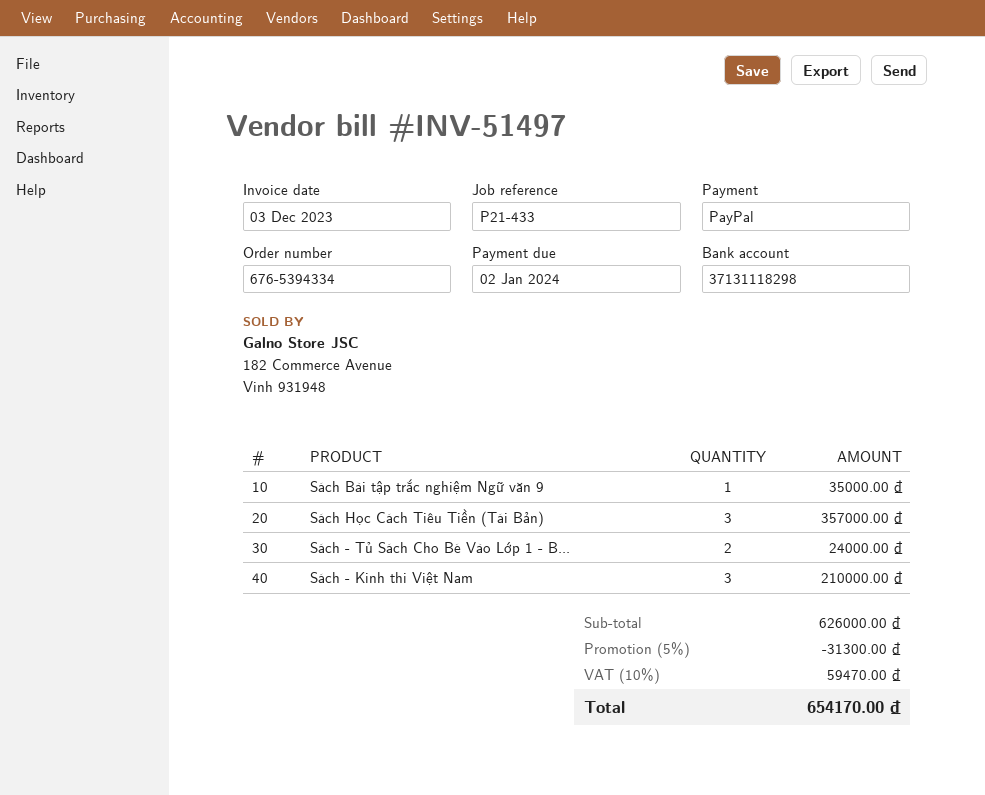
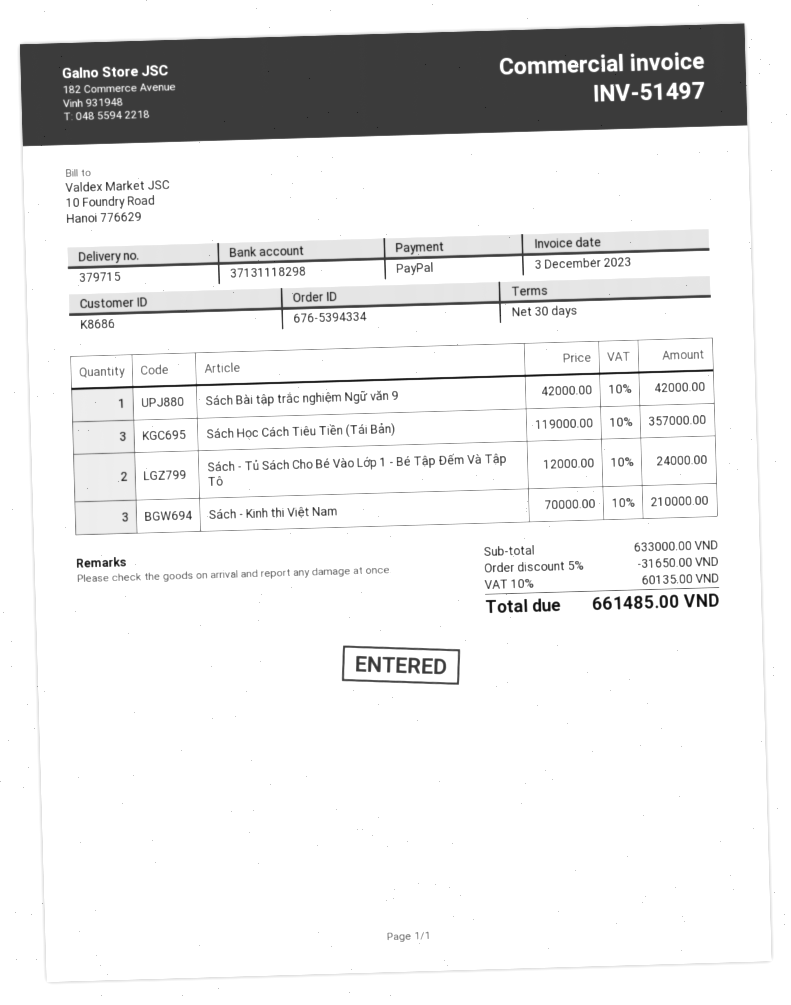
Sách Bài tập trắc nghiệm Ngữ văn 9: 1 for 35000.00 -> 1 for 42000.00
subtotal: 626000.00 -> 633000.00
discount: 5% = 31300.00 -> 5% = 31650.00
tax: 10% = 59470.00 -> 10% = 60135.00
total: 654170.00 -> 661485.00

